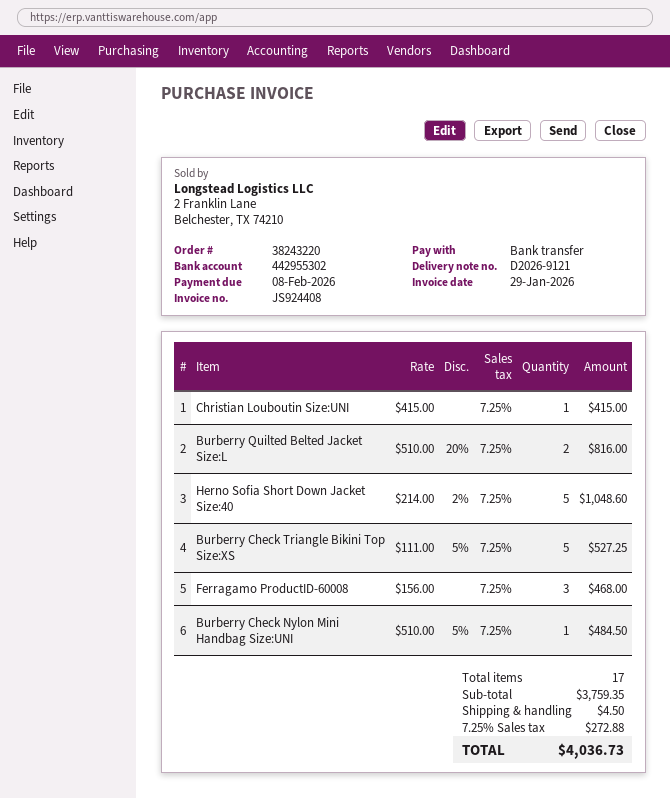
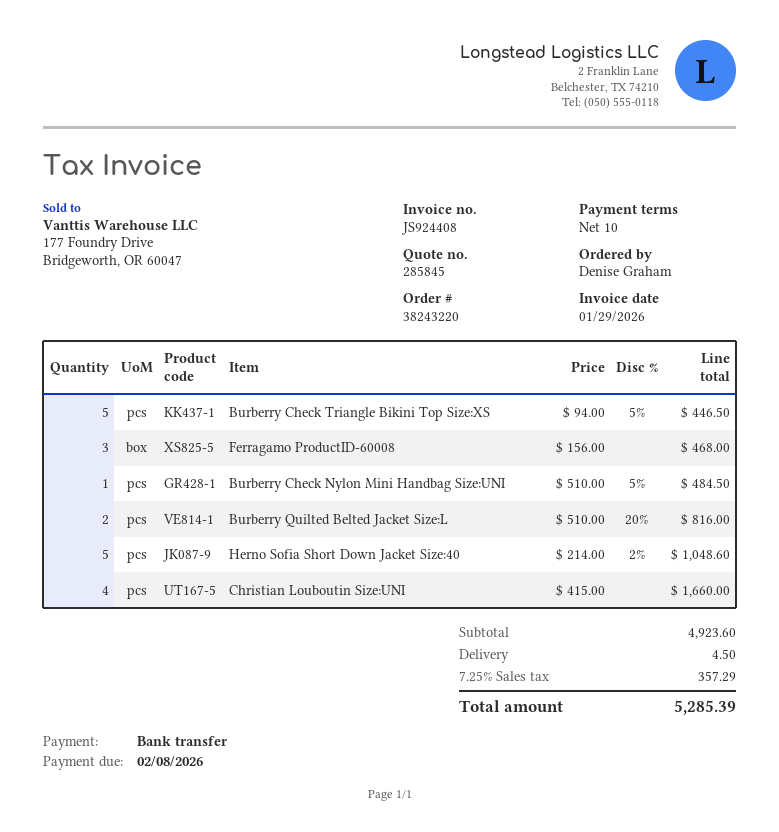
Christian Louboutin Size:UNI: 1 x 415.00 = 415.00 -> 4 x 415.00 = 1660.00
Burberry Check Triangle Bikini Top Size:XS: 5 x 111.00 - 5% = 527.25 -> 5 x 94.00 - 5% = 446.50
subtotal: 3759.35 -> 4923.60
tax: 7.25% = 272.88 -> 7.25% = 357.29
total: 4036.73 -> 5285.39

